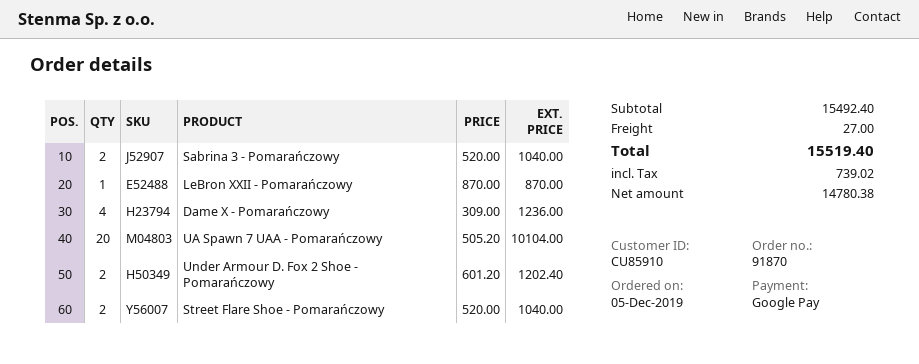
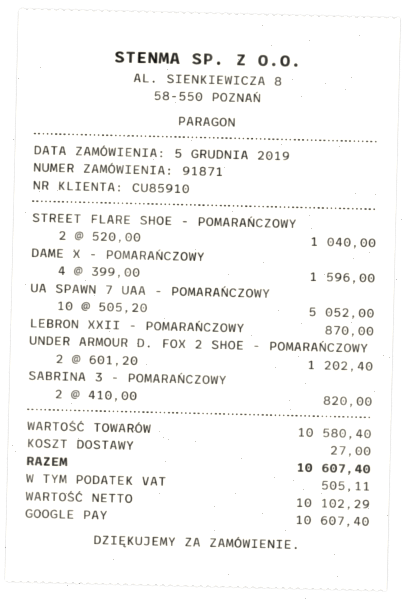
order number: 91870 -> 91871
Sabrina 3 - Pomarańczowy: 2 x 520.00 = 1040.00 -> 2 x 410.00 = 820.00
Dame X - Pomarańczowy: 4 x 309.00 = 1236.00 -> 4 x 399.00 = 1596.00
UA Spawn 7 UAA - Pomarańczowy: 20 x 505.20 = 10104.00 -> 10 x 505.20 = 5052.00
subtotal: 15492.40 -> 10580.40
net: 14780.38 -> 10102.29
tax: 739.02 -> 505.11
total: 15519.40 -> 10607.40

